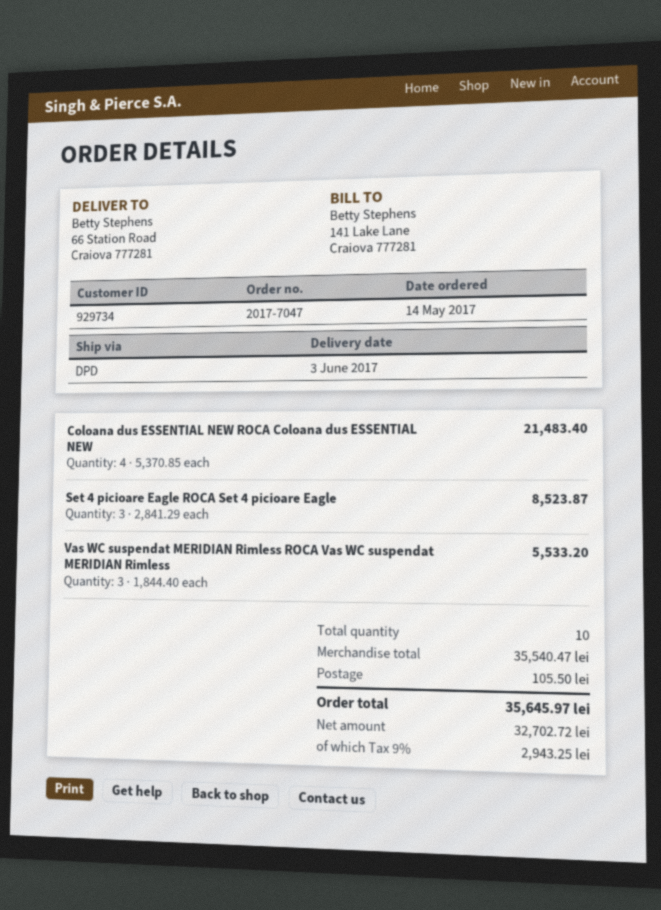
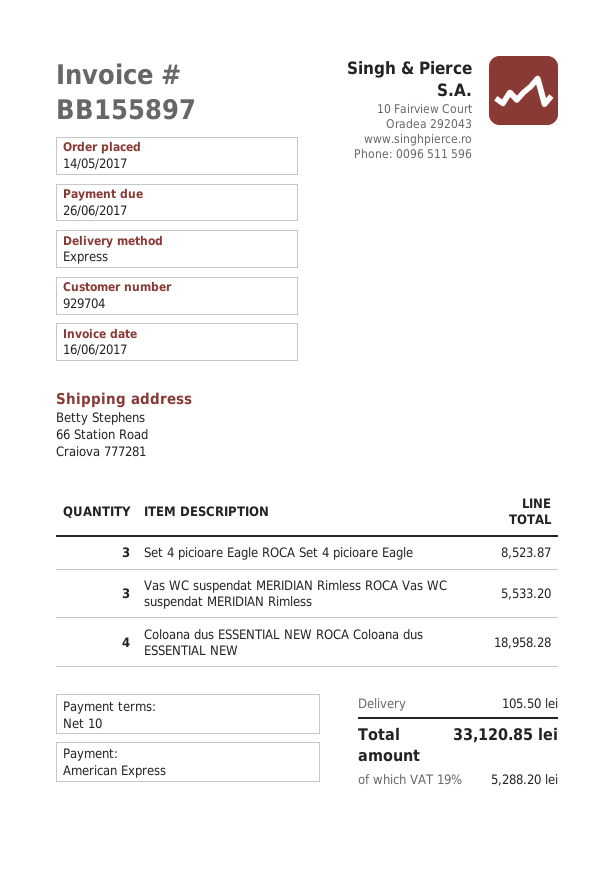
customer number: 929734 -> 929704
shipping method: DPD -> express
Coloana dus ESSENTIAL NEW ROCA Coloana dus ESSENTIAL NEW: 4 for 21483.40 -> 4 for 18958.28
tax: 9% = 2943.25 -> 19% = 5288.20
total: 35645.97 -> 33120.85

